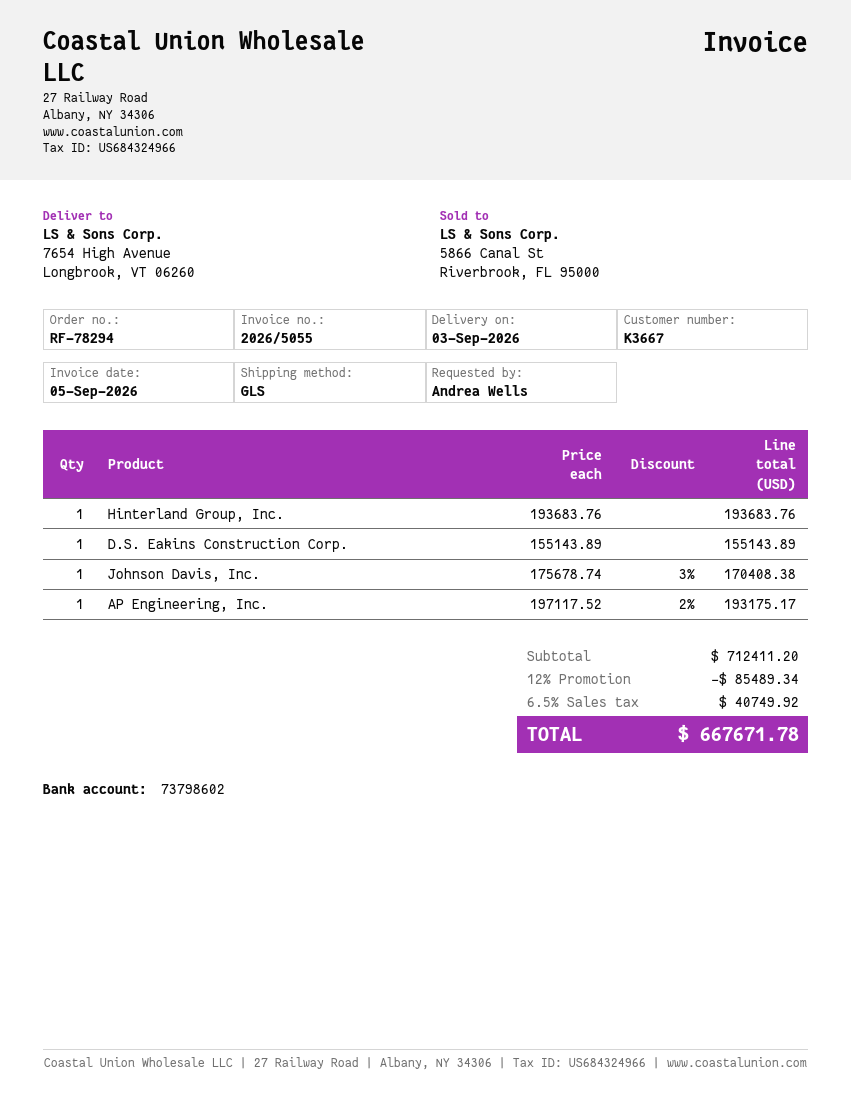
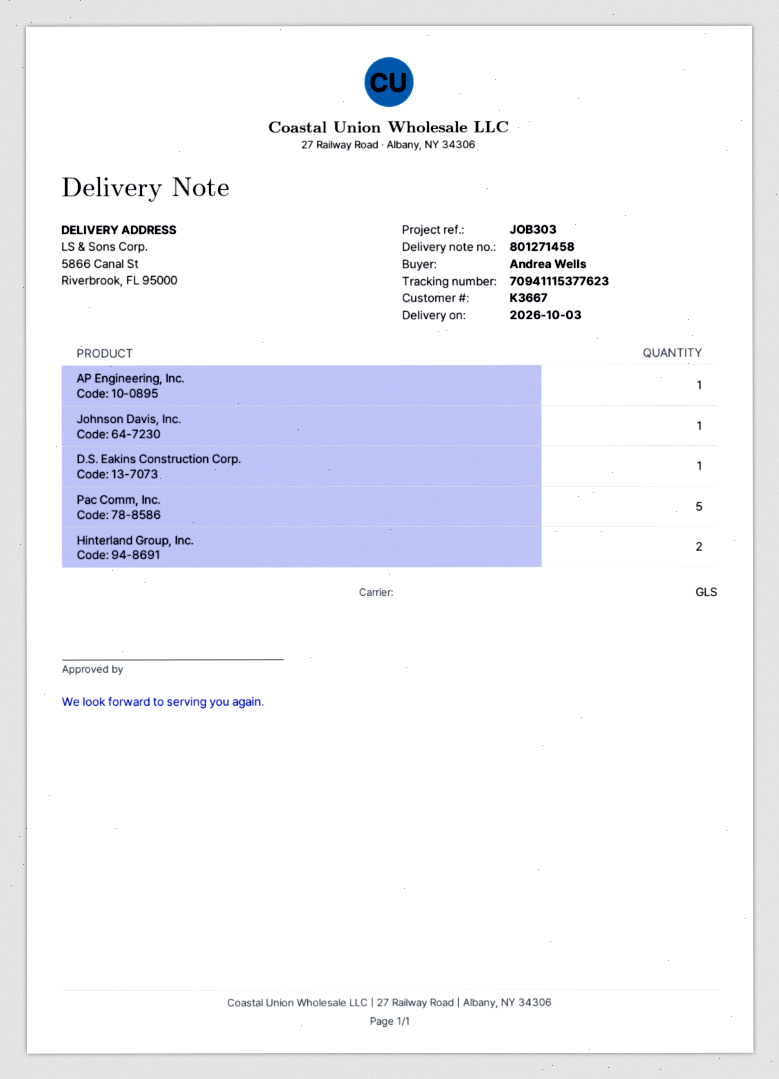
delivery date: 2026-09-03 -> 2026-10-03
ship to: 7654 High Avenue, Longbrook, VT 06260 -> 5866 Canal St, Riverbrook, FL 95000
Hinterland Group, Inc.: 1 -> 2
Pac Comm, Inc.: none -> 5

